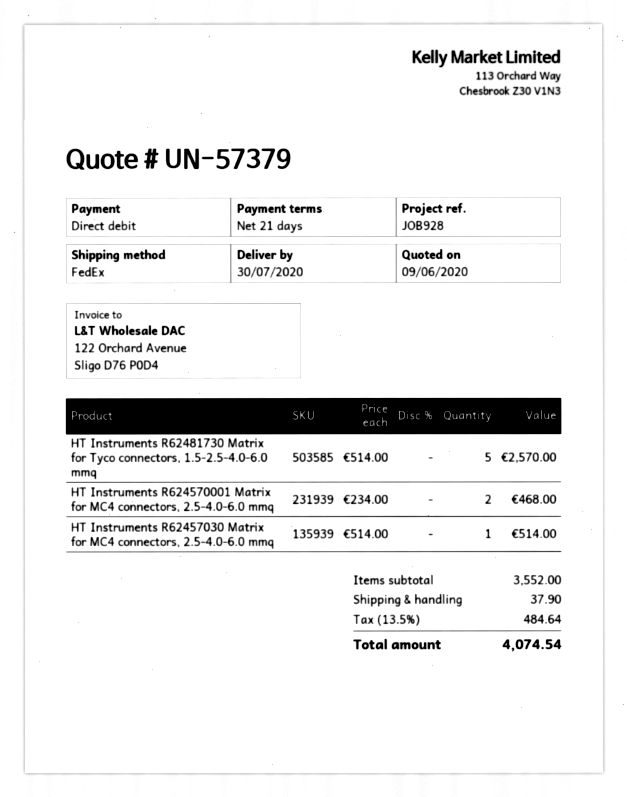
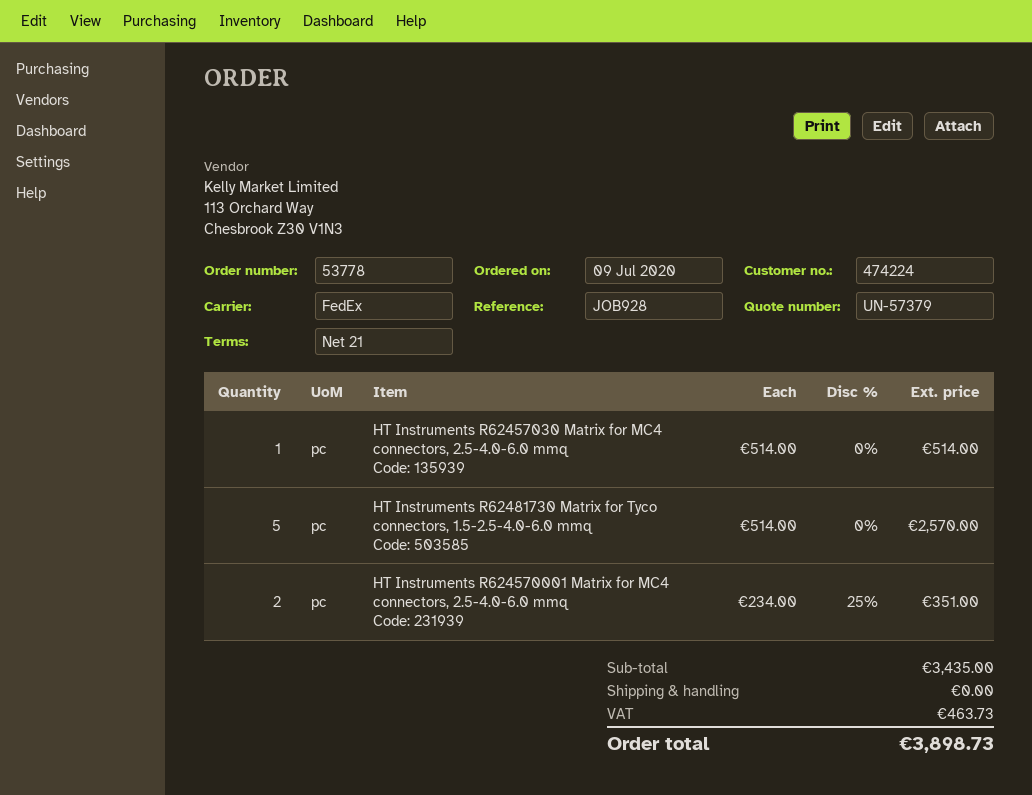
HT Instruments R624570001 Matrix for MC4 connectors, 2.5-4.0-6.0 mmq: 2 x 234.00 = 468.00 -> 2 x 234.00 - 25% = 351.00
subtotal: 3552.00 -> 3435.00
shipping: 37.90 -> 0.00
tax: 484.64 -> 463.73
total: 4074.54 -> 3898.73

